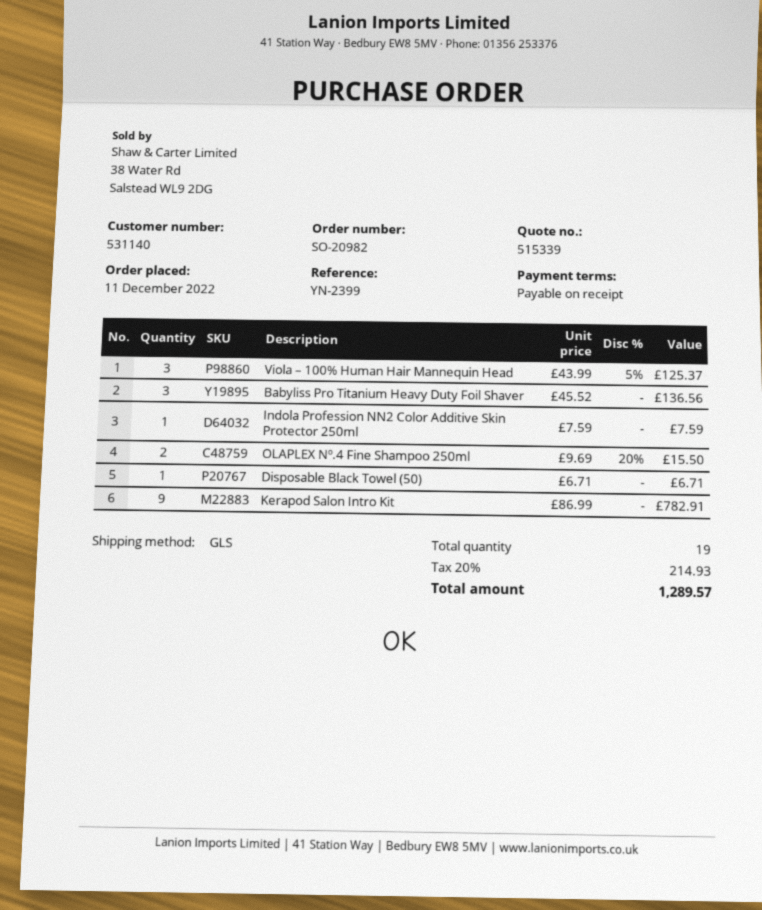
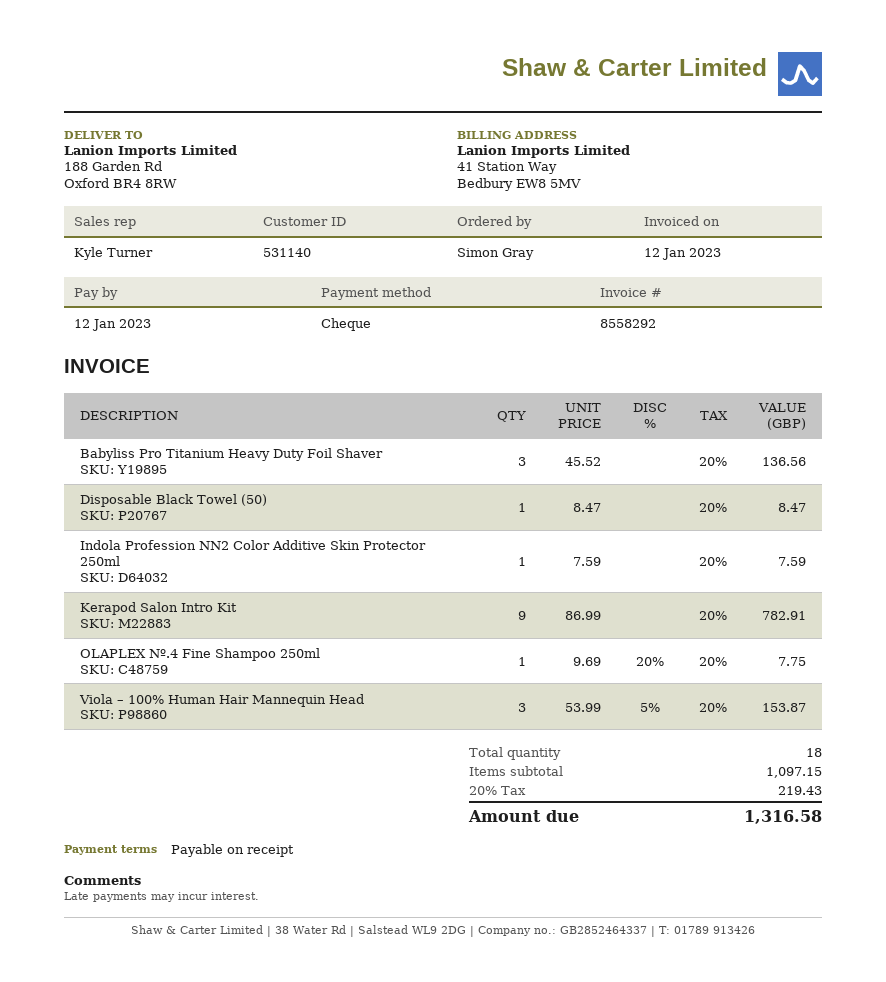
Viola – 100% Human Hair Mannequin Head: 3 x 43.99 - 5% = 125.37 -> 3 x 53.99 - 5% = 153.87
OLAPLEX Nº.4 Fine Shampoo 250ml: 2 x 9.69 - 20% = 15.50 -> 1 x 9.69 - 20% = 7.75
Disposable Black Towel (50): 1 x 6.71 = 6.71 -> 1 x 8.47 = 8.47
total quantity: 19 -> 18
tax: 20% = 214.93 -> 20% = 219.43
total: 1289.57 -> 1316.58

